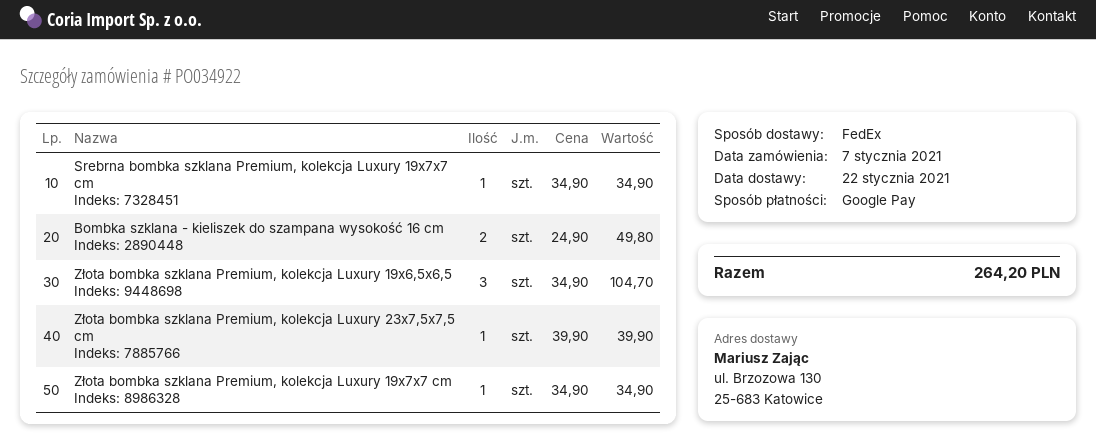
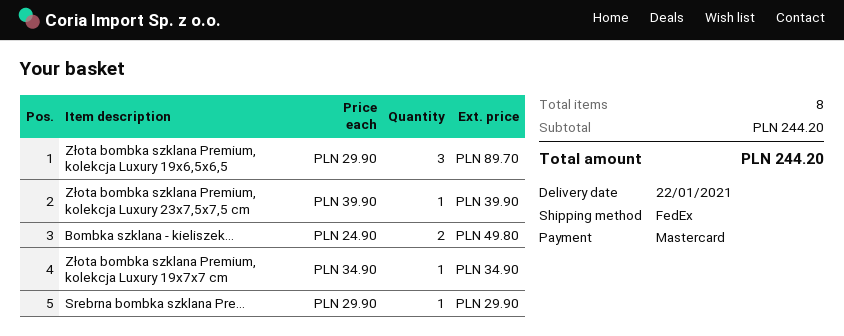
payment method: Google Pay -> Mastercard
Srebrna bombka szklana Premium, kolekcja Luxury 19x7x7 cm: 1 x 34.90 = 34.90 -> 1 x 29.90 = 29.90
Złota bombka szklana Premium, kolekcja Luxury 19x6,5x6,5: 3 x 34.90 = 104.70 -> 3 x 29.90 = 89.70
total: 264.20 -> 244.20

